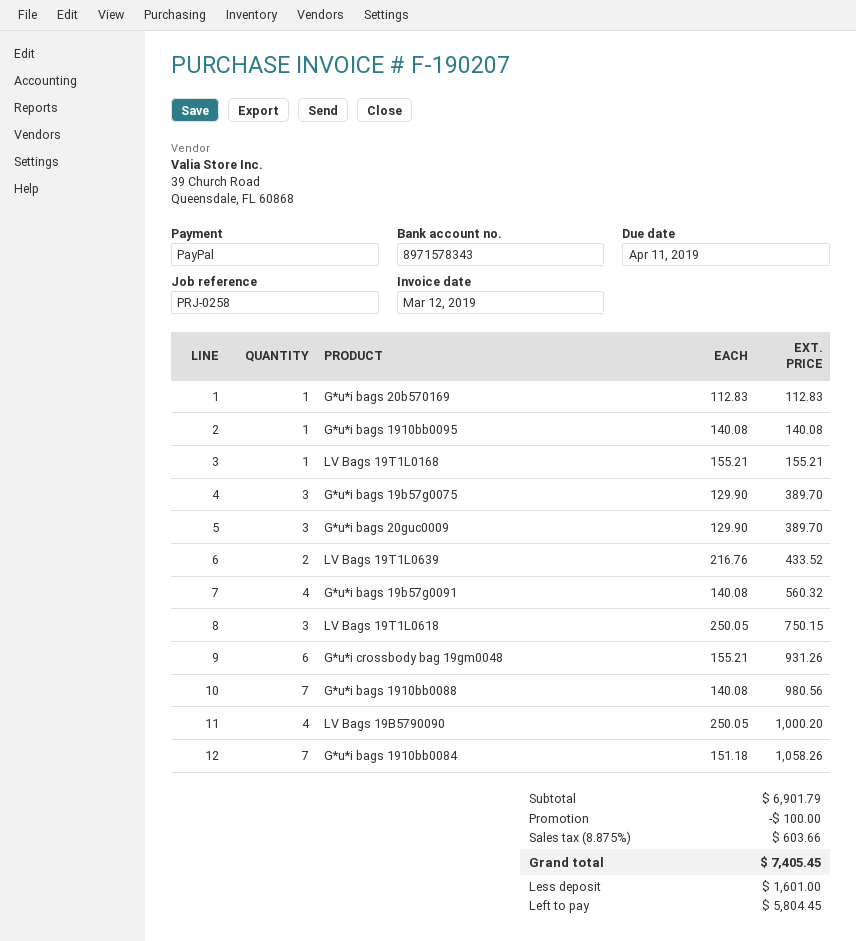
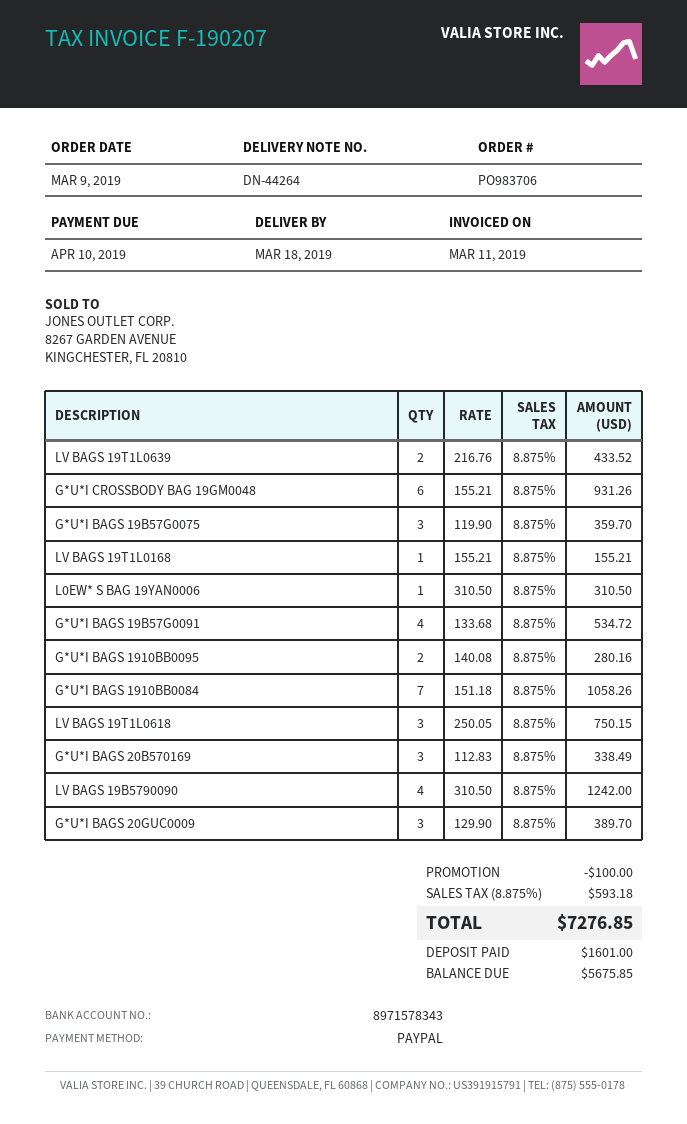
invoice date: 2019-03-12 -> 2019-03-11
due date: 2019-04-11 -> 2019-04-10
G*u*i bags 20b570169: 1 x 112.83 = 112.83 -> 3 x 112.83 = 338.49
G*u*i bags 1910bb0095: 1 x 140.08 = 140.08 -> 2 x 140.08 = 280.16
G*u*i bags 19b57g0075: 3 x 129.90 = 389.70 -> 3 x 119.90 = 359.70
G*u*i bags 19b57g0091: 4 x 140.08 = 560.32 -> 4 x 133.68 = 534.72
G*u*i bags 1910bb0088: 7 x 140.08 = 980.56 -> none
LV Bags 19B5790090: 4 x 250.05 = 1000.20 -> 4 x 310.50 = 1242.00
L0EW* S BAG 19YAN0006: none -> 1 x 310.50 = 310.50
tax: 8.875% = 603.66 -> 8.875% = 593.18
total: 7405.45 -> 7276.85
balance: 5804.45 -> 5675.85

